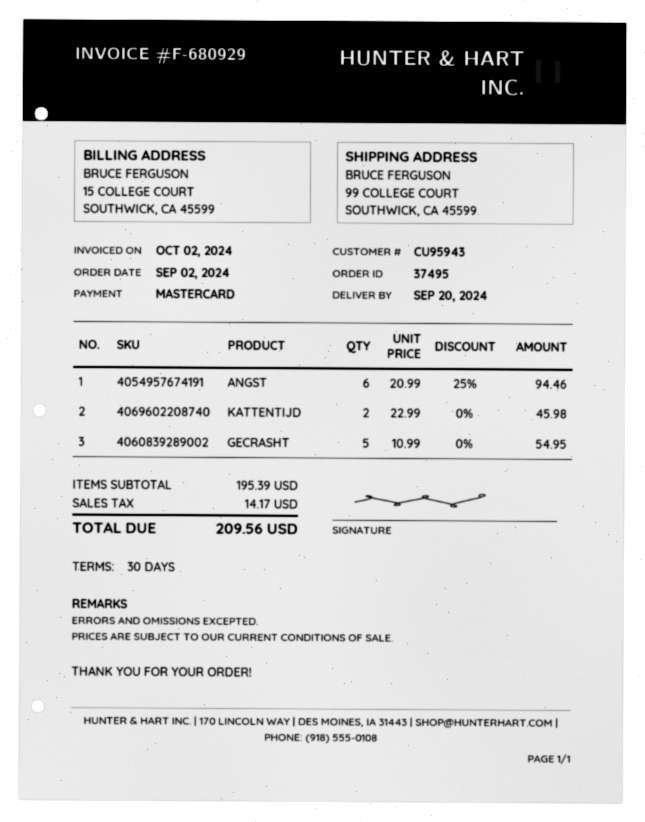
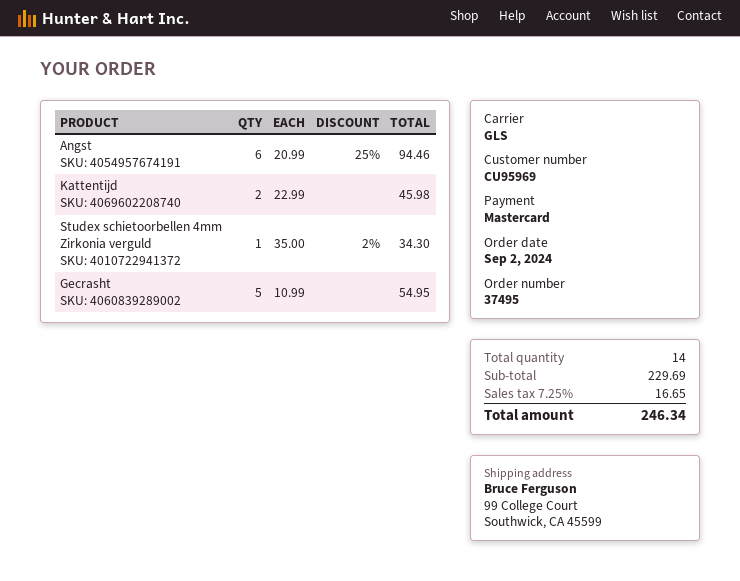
customer number: CU95943 -> CU95969
Studex schietoorbellen 4mm Zirkonia verguld: none -> 1 x 35.00 - 2% = 34.30
subtotal: 195.39 -> 229.69
tax: 14.17 -> 16.65
total: 209.56 -> 246.34

